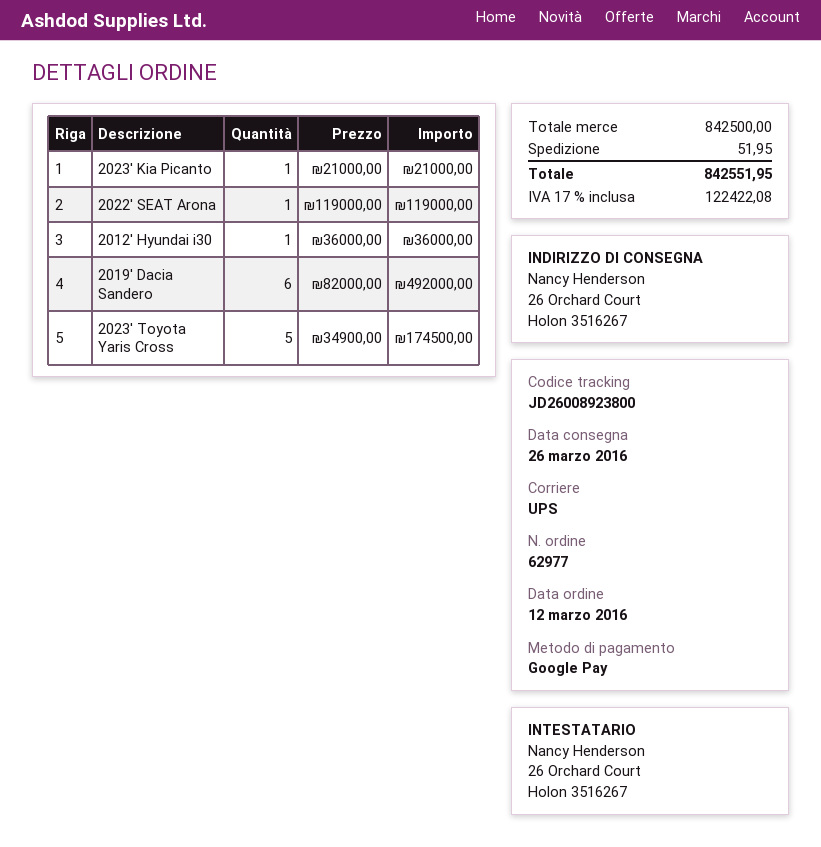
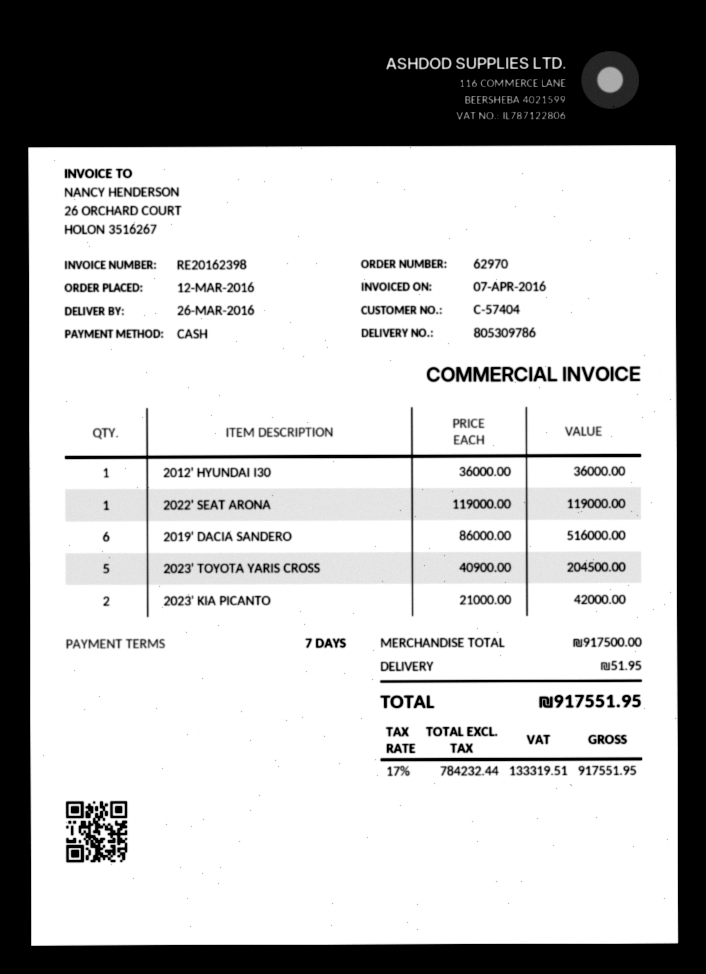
order number: 62977 -> 62970
payment method: Google Pay -> cash
2023' Kia Picanto: 1 x 21000.00 = 21000.00 -> 2 x 21000.00 = 42000.00
2019' Dacia Sandero: 6 x 82000.00 = 492000.00 -> 6 x 86000.00 = 516000.00
2023' Toyota Yaris Cross: 5 x 34900.00 = 174500.00 -> 5 x 40900.00 = 204500.00
subtotal: 842500.00 -> 917500.00
tax: 17% = 122422.08 -> 17% = 133319.51
total: 842551.95 -> 917551.95

